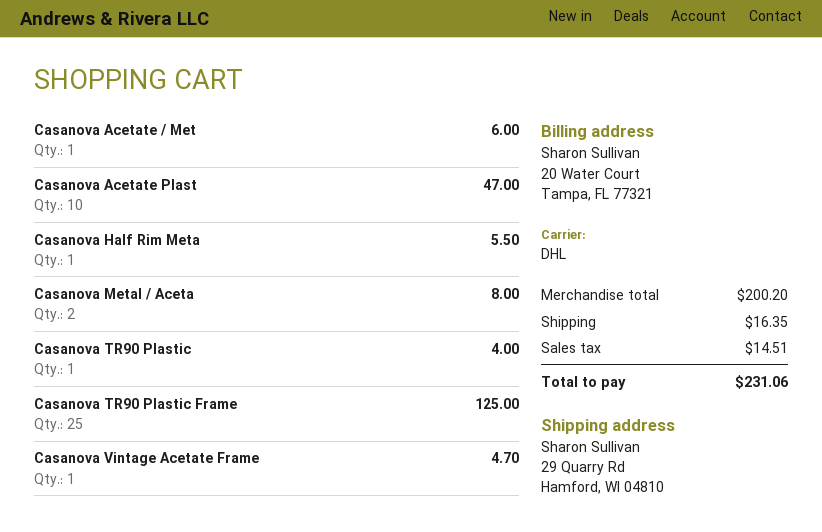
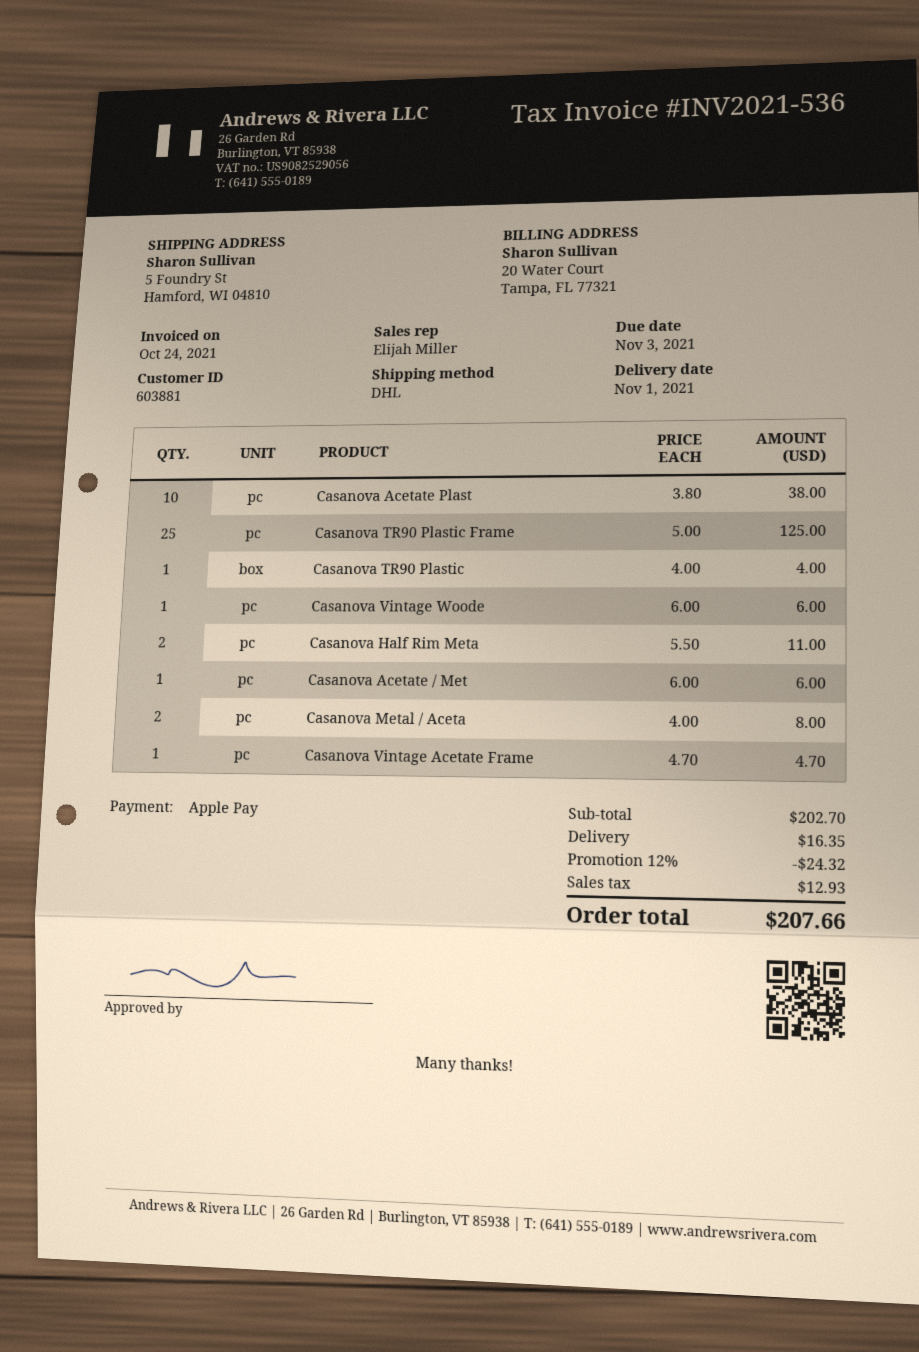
ship to: 29 Quarry Rd, Hamford, WI 04810 -> 5 Foundry St, Hamford, WI 04810
Casanova Acetate Plast: 10 for 47.00 -> 10 for 38.00
Casanova Half Rim Meta: 1 for 5.50 -> 2 for 11.00
Casanova Vintage Woode: none -> 1 for 6.00
subtotal: 200.20 -> 202.70
discount: none -> 12% = 24.32
tax: 14.51 -> 12.93
total: 231.06 -> 207.66

